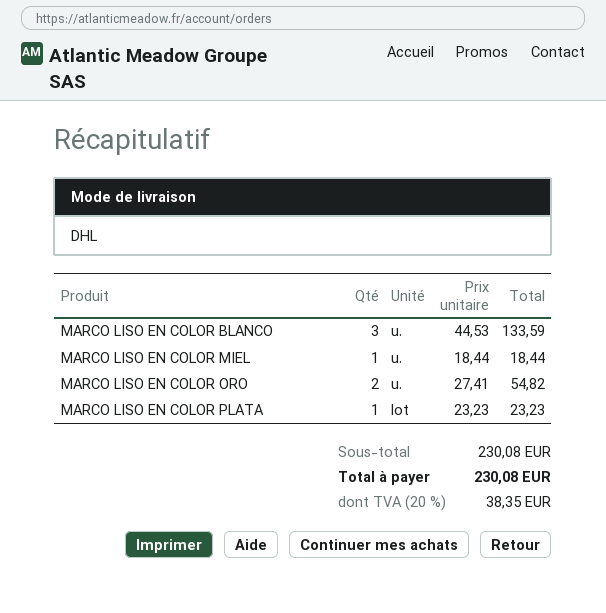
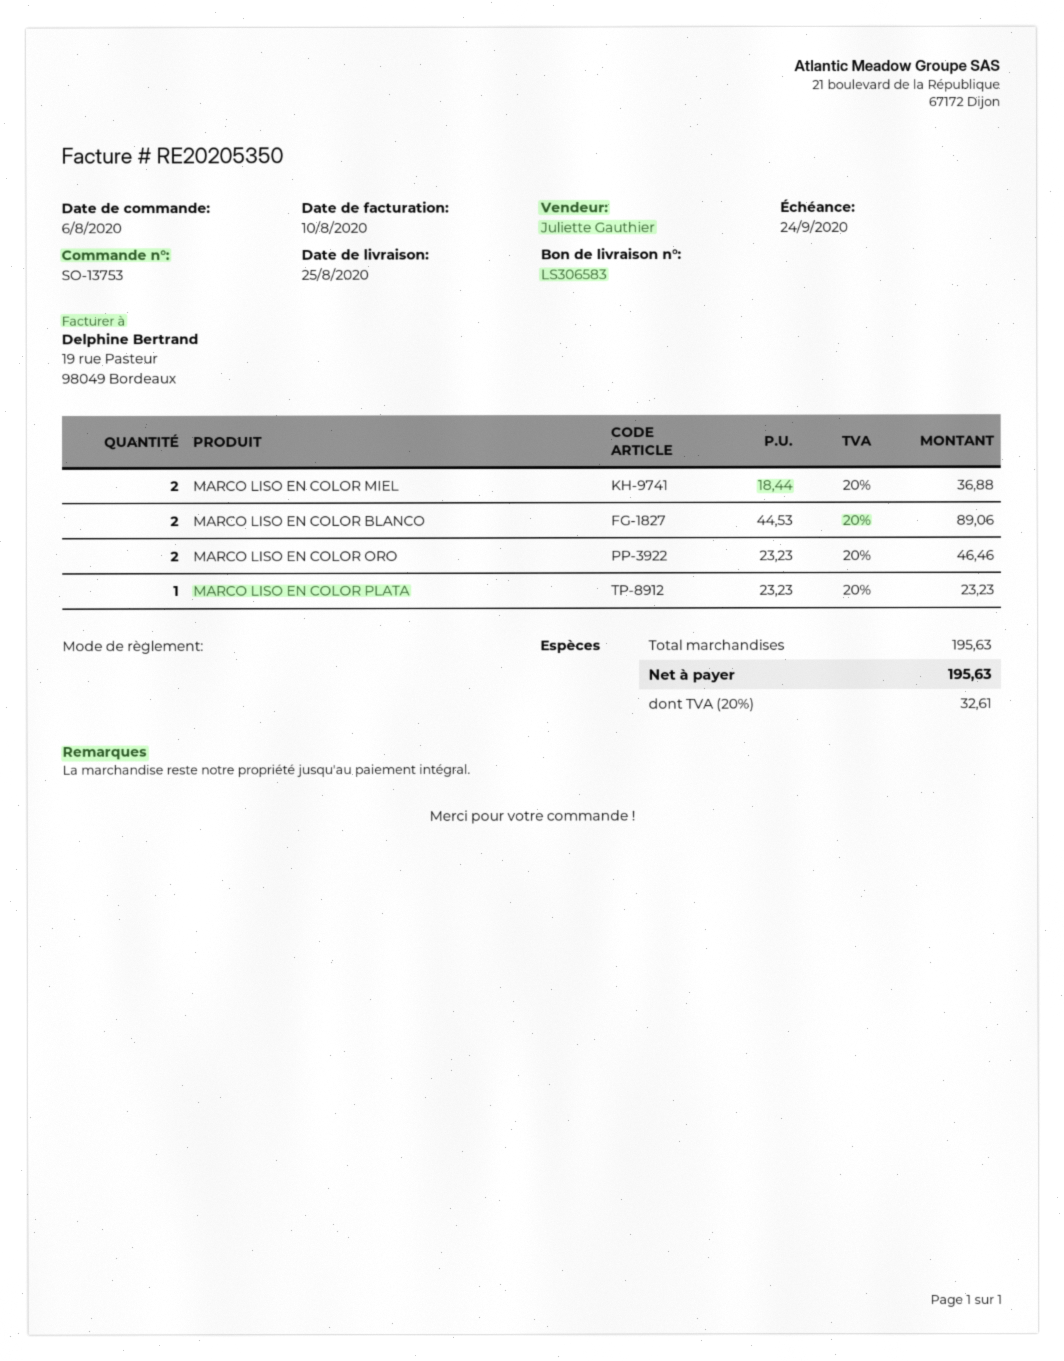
MARCO LISO EN COLOR BLANCO: 3 x 44.53 = 133.59 -> 2 x 44.53 = 89.06
MARCO LISO EN COLOR MIEL: 1 x 18.44 = 18.44 -> 2 x 18.44 = 36.88
MARCO LISO EN COLOR ORO: 2 x 27.41 = 54.82 -> 2 x 23.23 = 46.46
subtotal: 230.08 -> 195.63
tax: 20% = 38.35 -> 20% = 32.61
total: 230.08 -> 195.63

